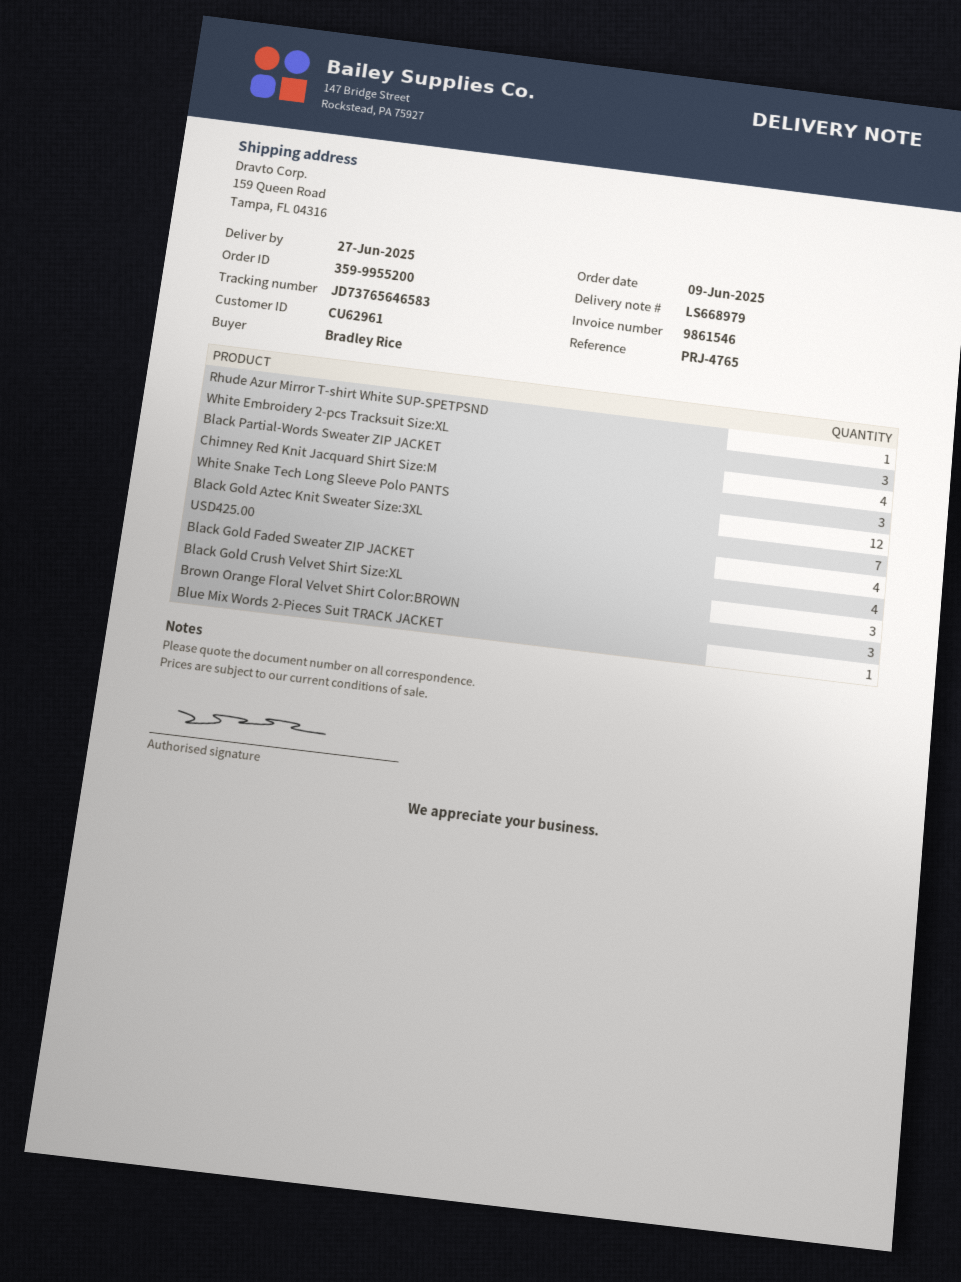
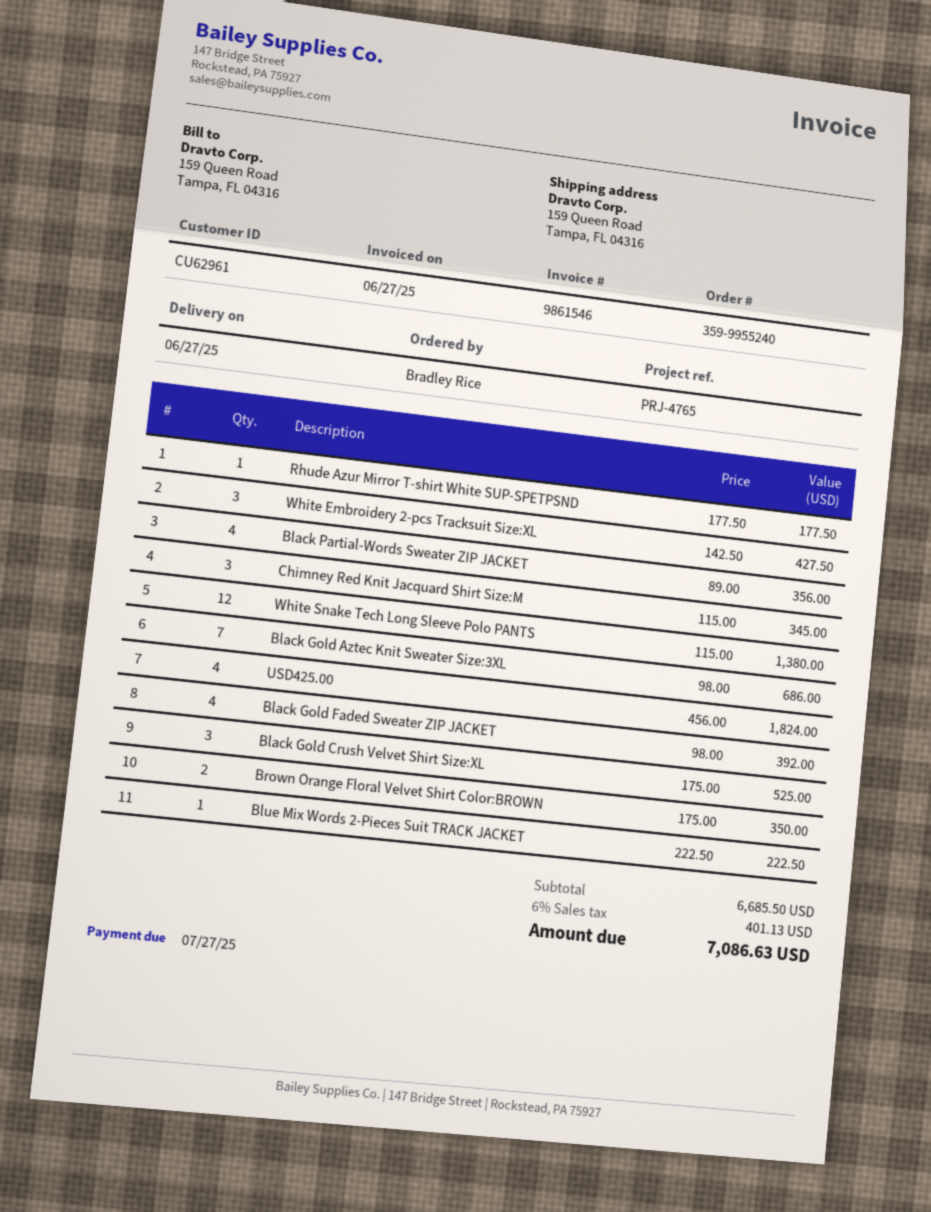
order number: 359-9955200 -> 359-9955240
Brown Orange Floral Velvet Shirt Color:BROWN: 3 -> 2

